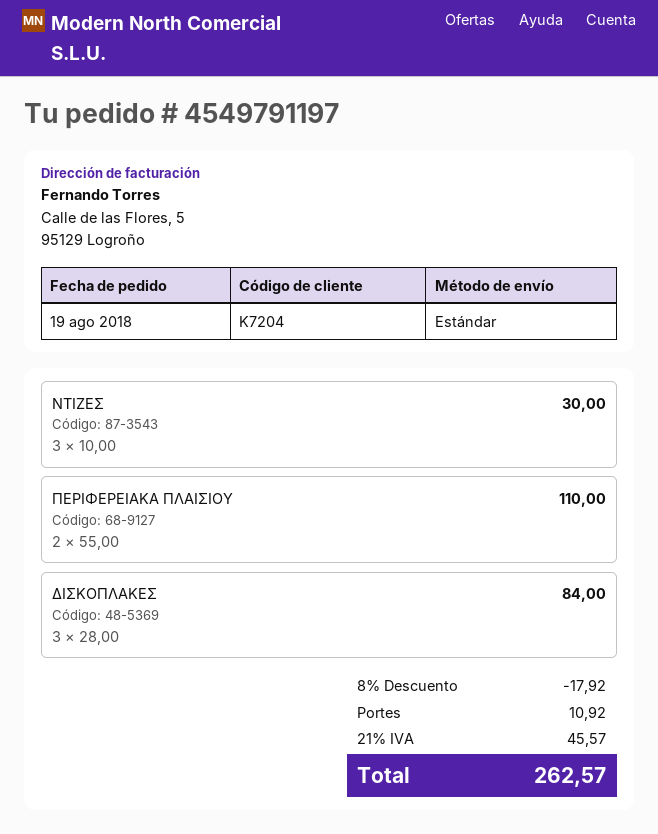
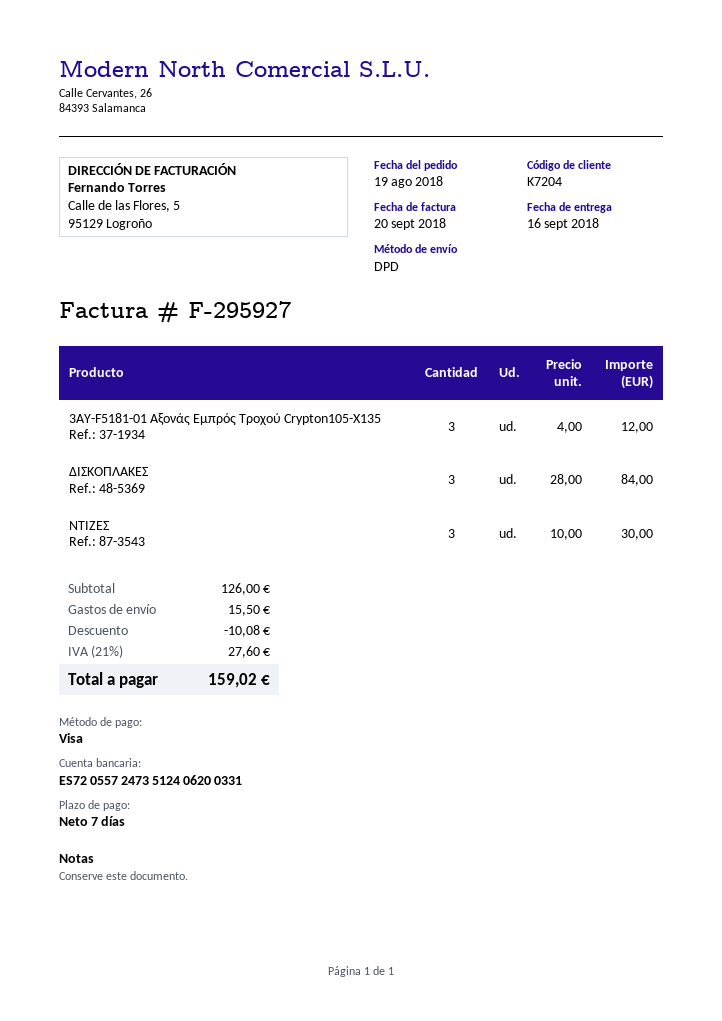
shipping method: standard -> DPD
ΠΕΡΙΦΕΡΕΙΑΚΑ ΠΛΑΙΣΙΟΥ: 2 x 55.00 = 110.00 -> none
3AY-F5181-01 Αξονάς Εμπρός Τροχού Crypton105-X135: none -> 3 x 4.00 = 12.00
discount: 17.92 -> 10.08
shipping: 10.92 -> 15.50
tax: 21% = 45.57 -> 21% = 27.60
total: 262.57 -> 159.02

